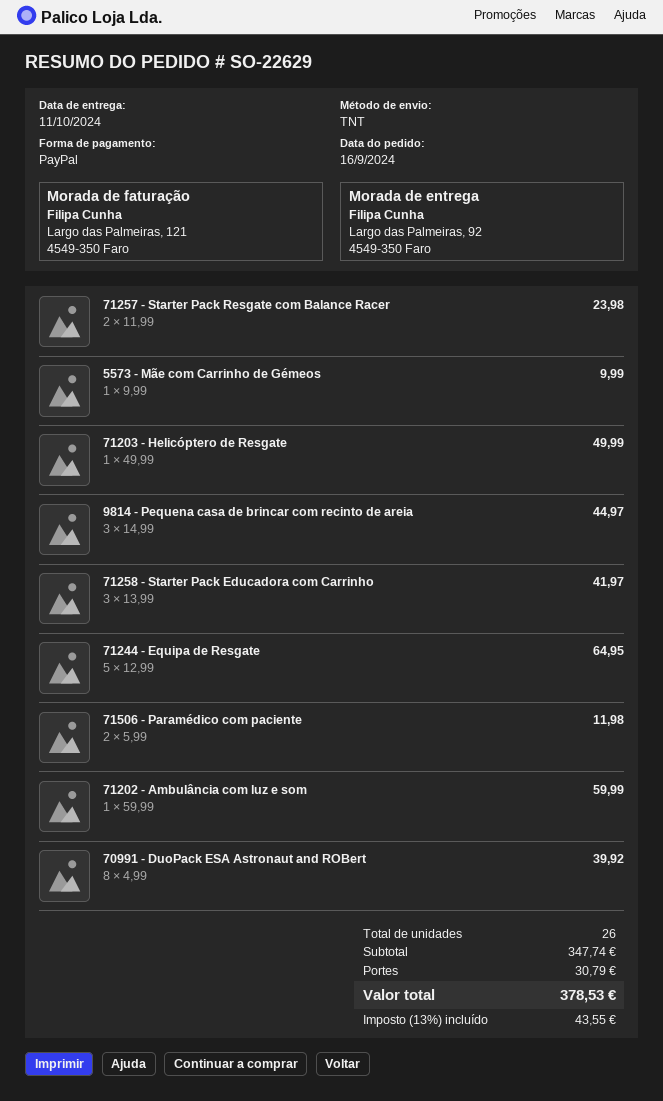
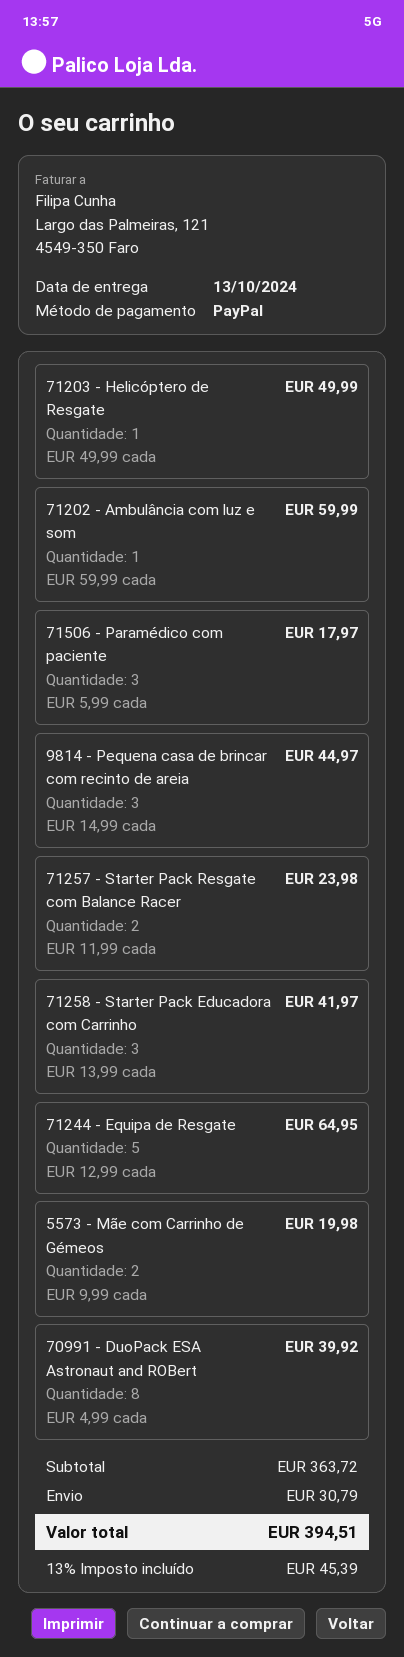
delivery date: 2024-10-11 -> 2024-10-13
5573 - Mãe com Carrinho de Gémeos: 1 x 9.99 = 9.99 -> 2 x 9.99 = 19.98
71506 - Paramédico com paciente: 2 x 5.99 = 11.98 -> 3 x 5.99 = 17.97
subtotal: 347.74 -> 363.72
tax: 13% = 43.55 -> 13% = 45.39
total: 378.53 -> 394.51

